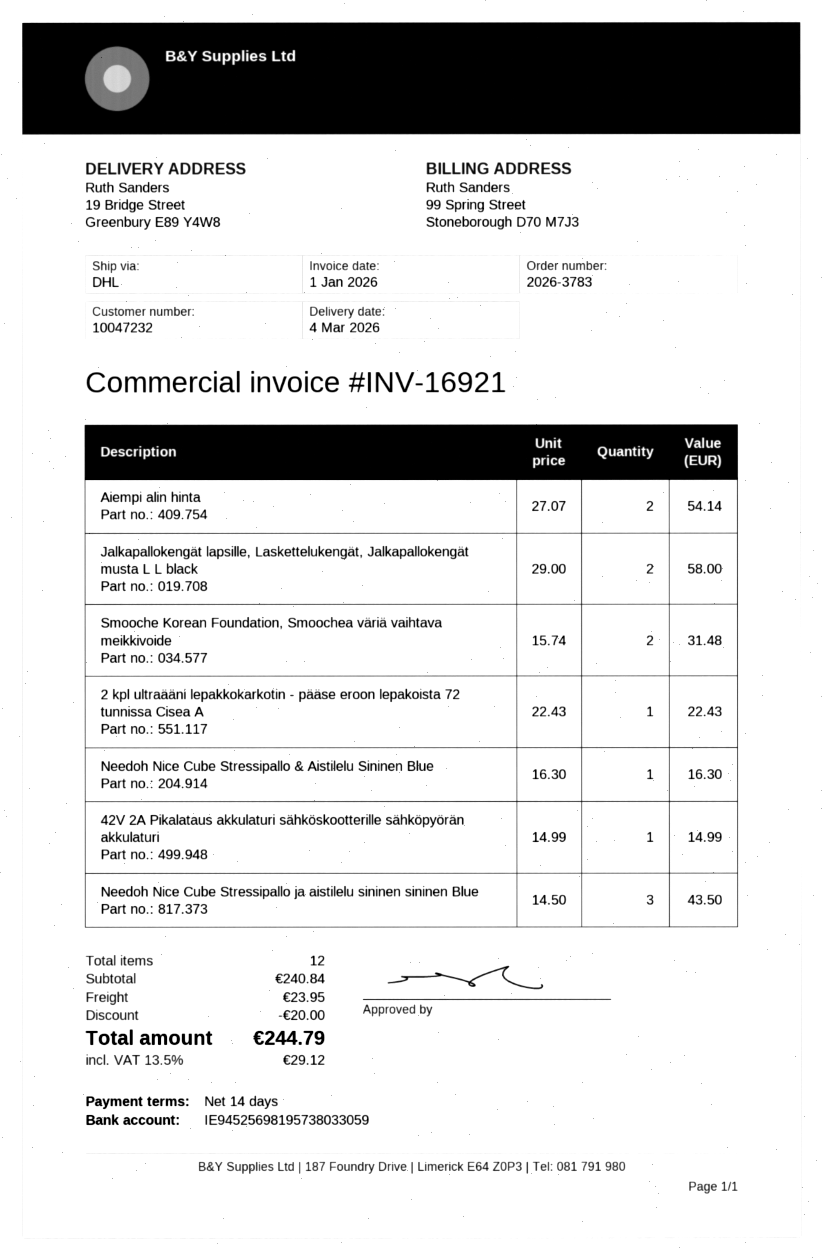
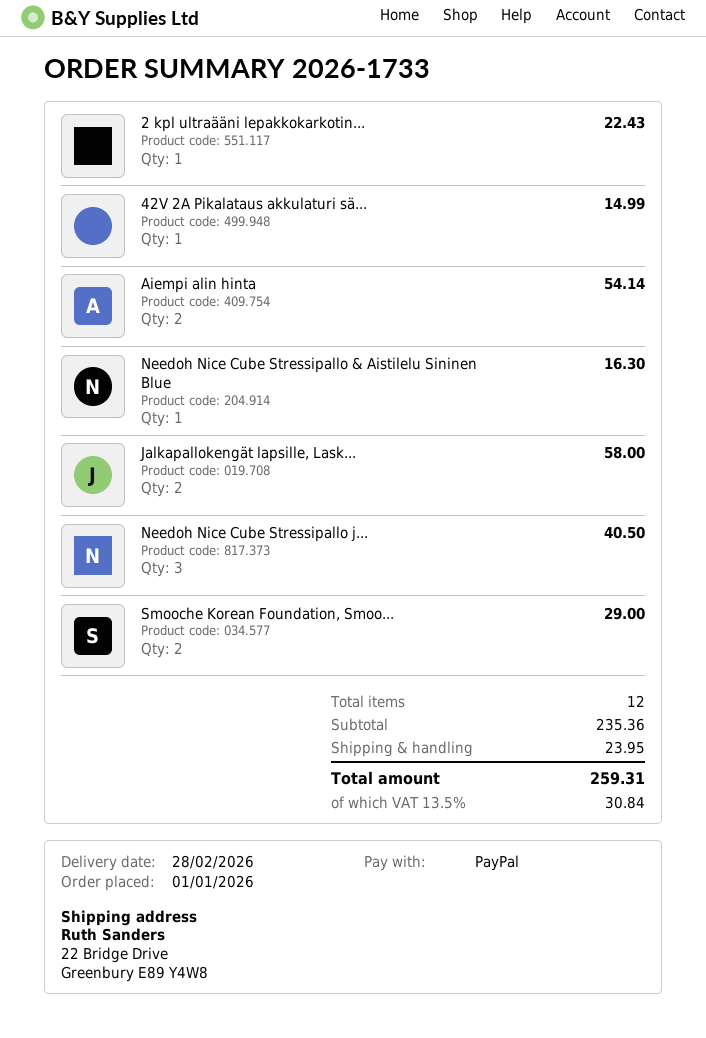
order number: 2026-3783 -> 2026-1733
delivery date: 2026-03-04 -> 2026-02-28
ship to: 19 Bridge Street, Greenbury E89 Y4W8 -> 22 Bridge Drive, Greenbury E89 Y4W8
Smooche Korean Foundation, Smoochea väriä vaihtava meikkivoide: 2 for 31.48 -> 2 for 29.00
Needoh Nice Cube Stressipallo ja aistilelu sininen sininen Blue: 3 for 43.50 -> 3 for 40.50
subtotal: 240.84 -> 235.36
discount: 20.00 -> none
tax: 13.5% = 29.12 -> 13.5% = 30.84
total: 244.79 -> 259.31

